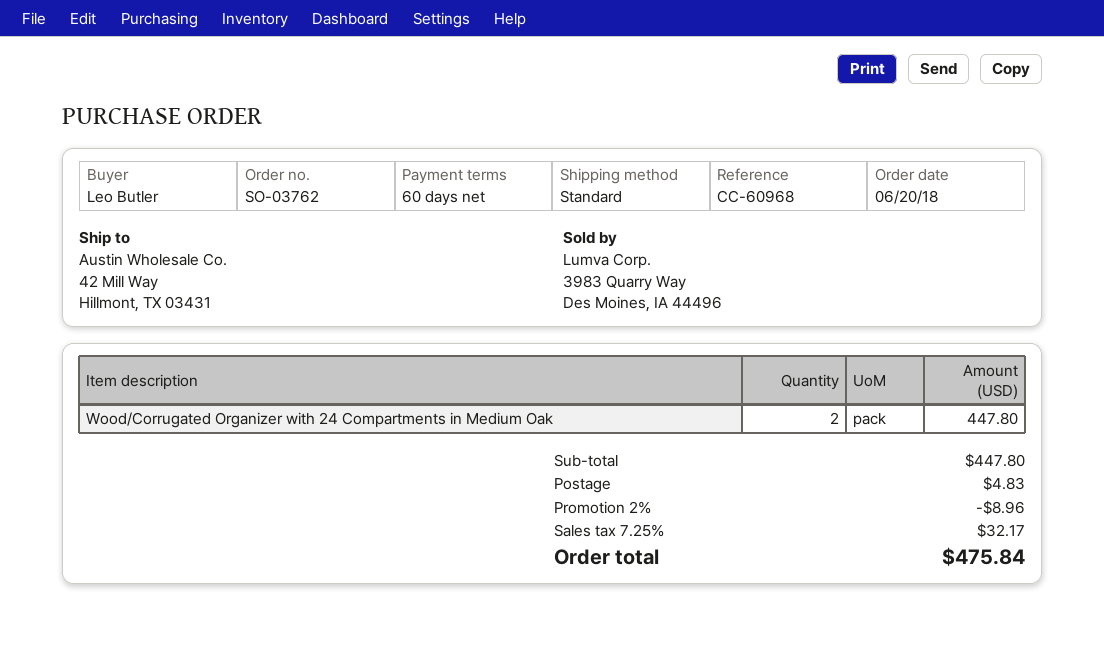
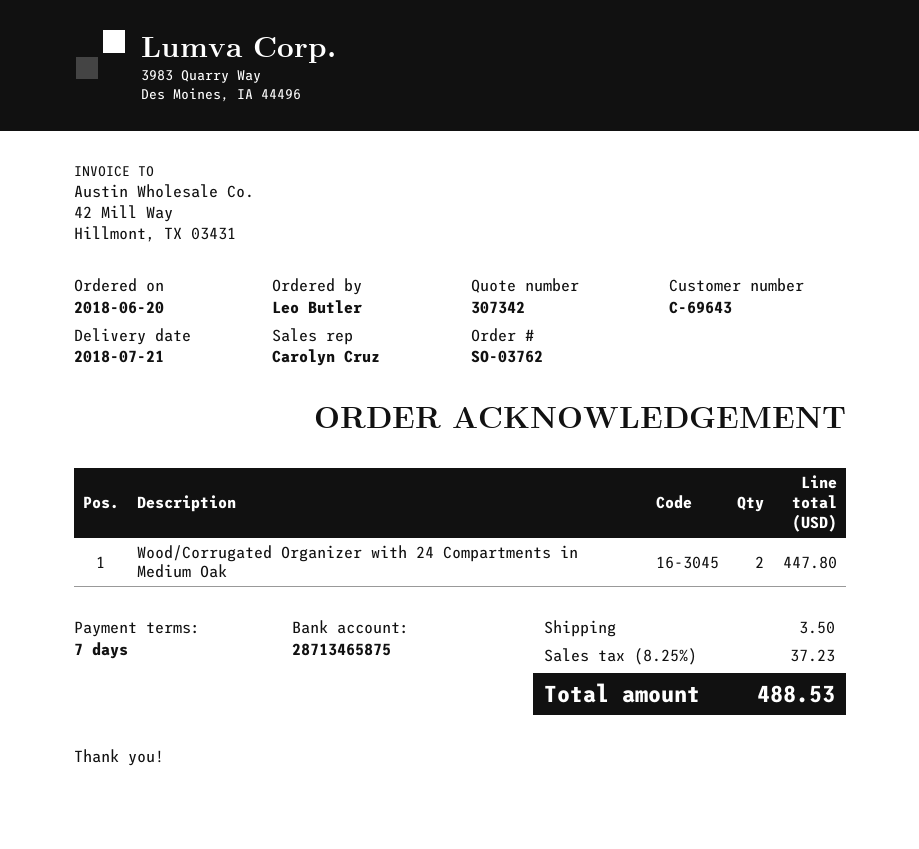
payment terms: 60 days -> 7 days
discount: 2% = 8.96 -> none
shipping: 4.83 -> 3.50
tax: 7.25% = 32.17 -> 8.25% = 37.23
total: 475.84 -> 488.53

